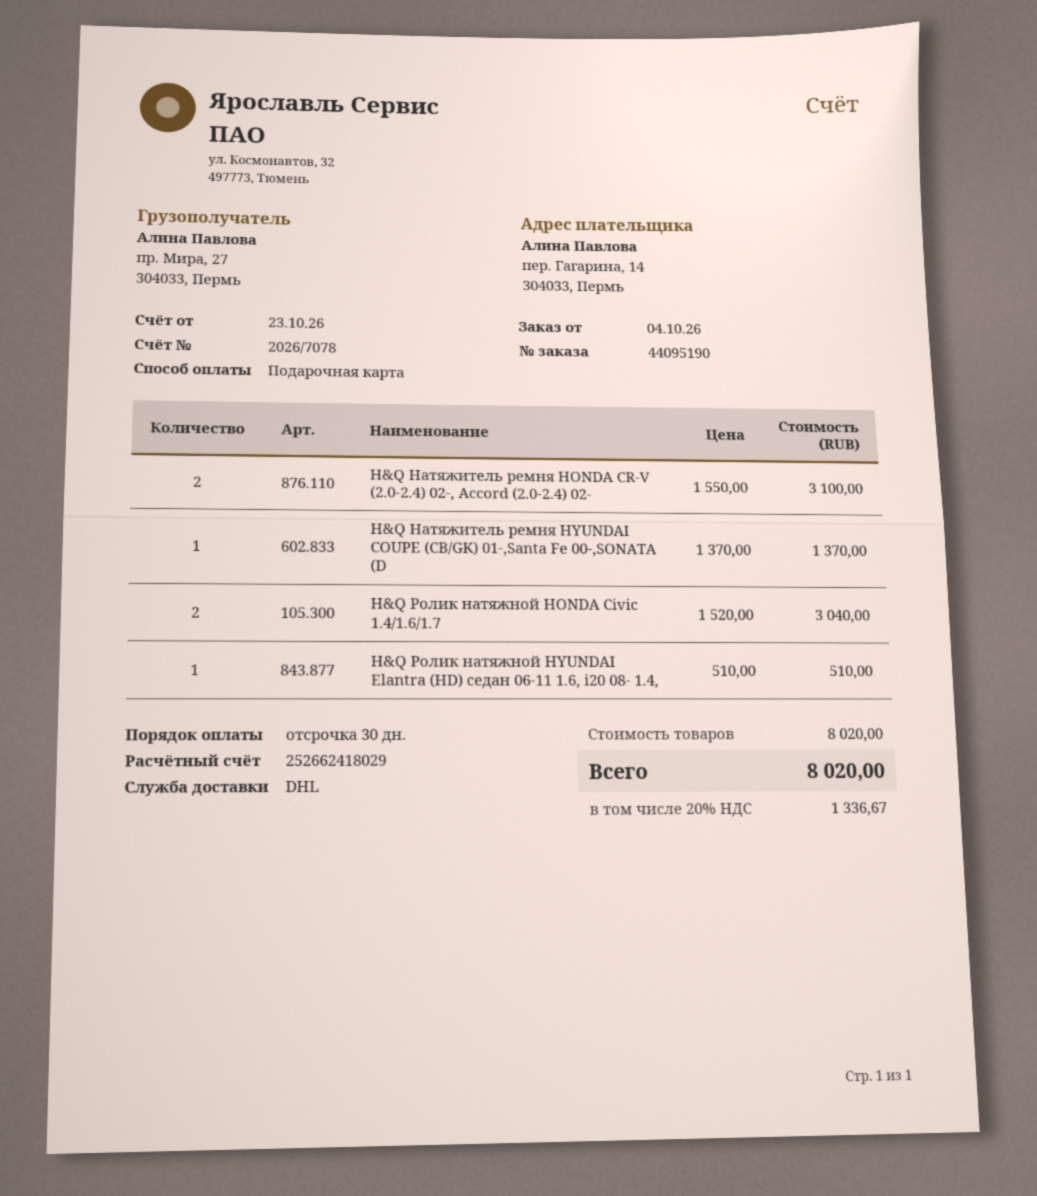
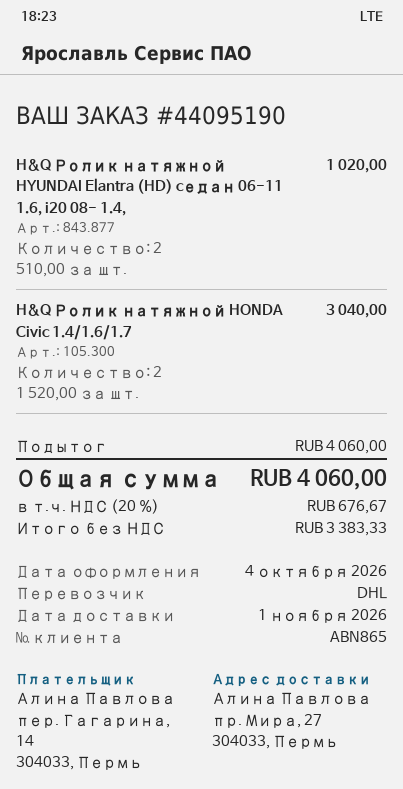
H&Q Натяжитель ремня HONDA CR-V (2.0-2.4) 02-, Accord (2.0-2.4) 02-: 2 x 1550.00 = 3100.00 -> none
H&Q Натяжитель ремня HYUNDAI COUPE (CB/GK) 01-,Santa Fe 00-,SONATA (D: 1 x 1370.00 = 1370.00 -> none
H&Q Ролик натяжной HYUNDAI Elantra (HD) cедан 06-11 1.6, i20 08- 1.4,: 1 x 510.00 = 510.00 -> 2 x 510.00 = 1020.00
subtotal: 8020.00 -> 4060.00
tax: 20% = 1336.67 -> 20% = 676.67
total: 8020.00 -> 4060.00

